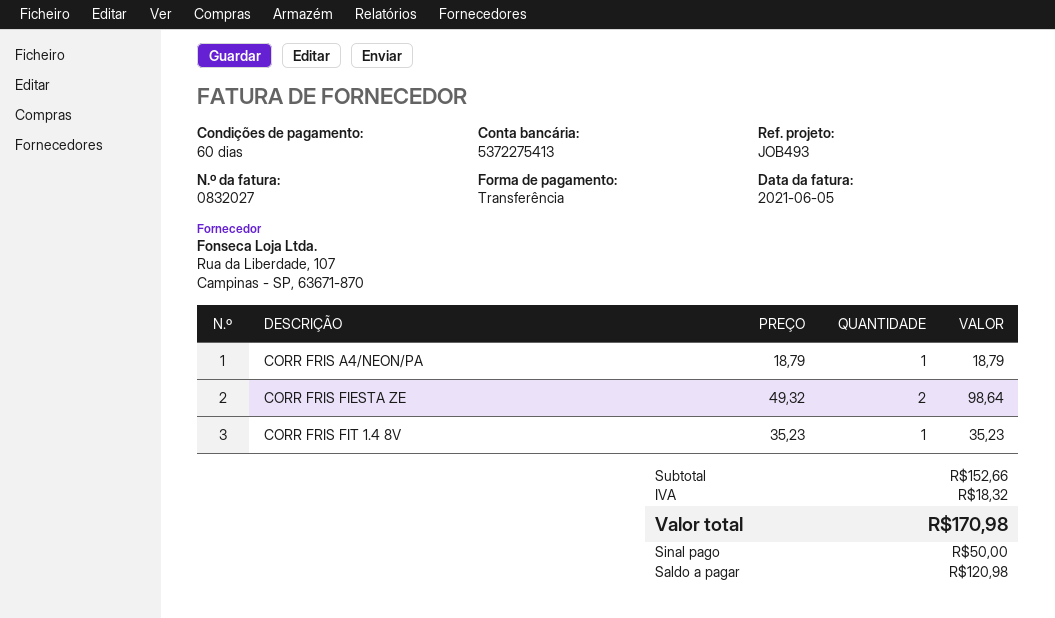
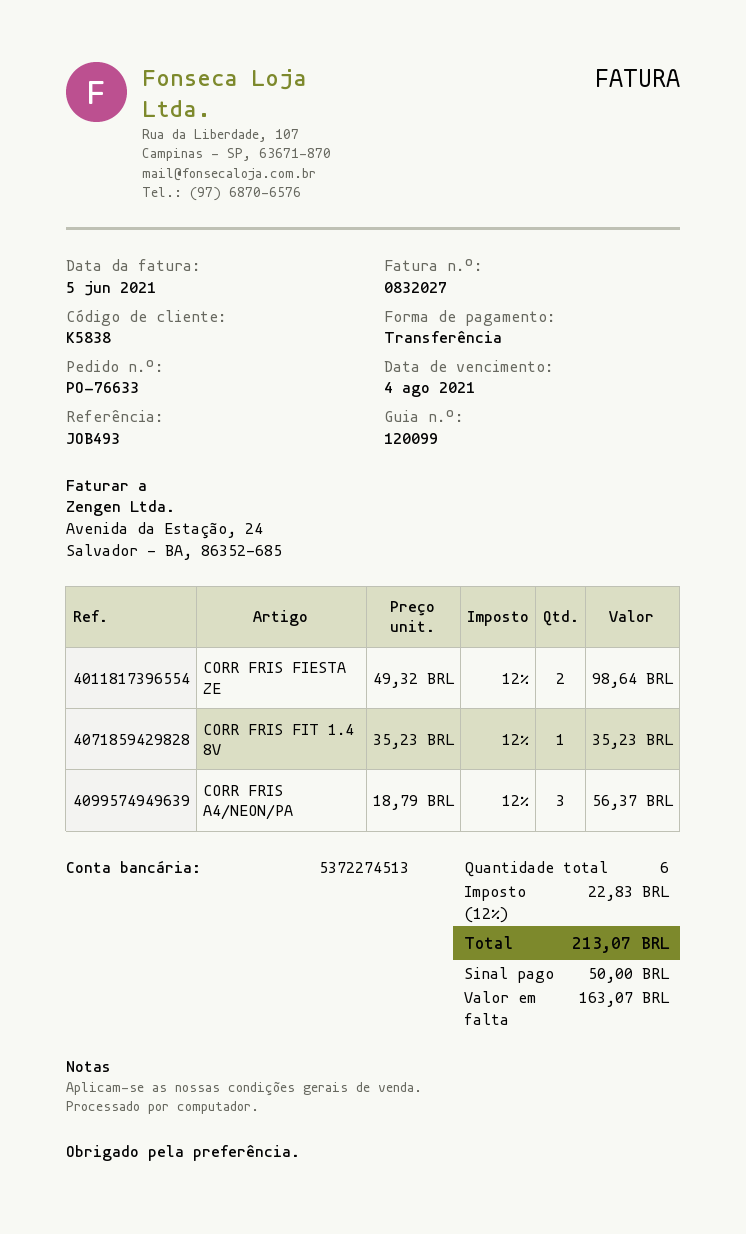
bank account: 5372275413 -> 5372274513
CORR FRIS A4/NEON/PA: 1 x 18.79 = 18.79 -> 3 x 18.79 = 56.37
tax: 18.32 -> 22.83
total: 170.98 -> 213.07
balance: 120.98 -> 163.07

